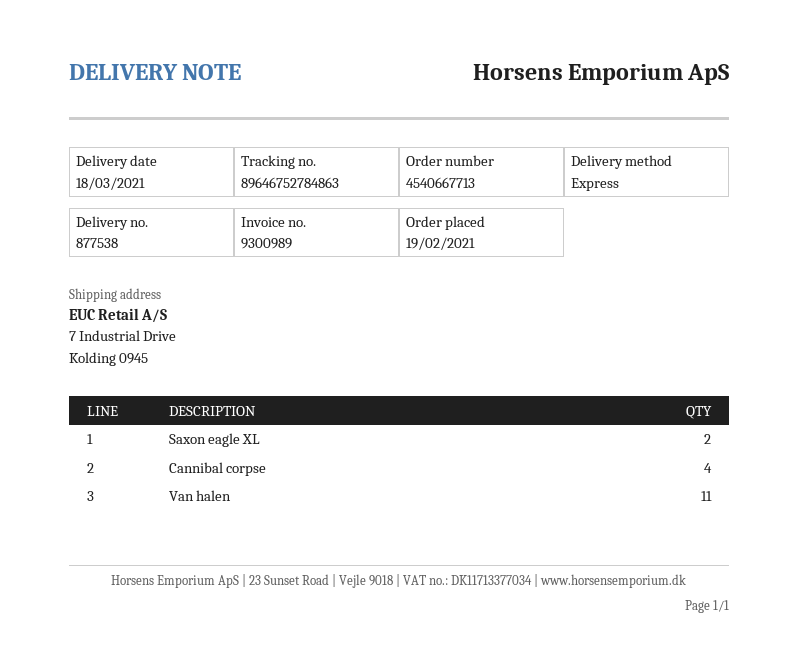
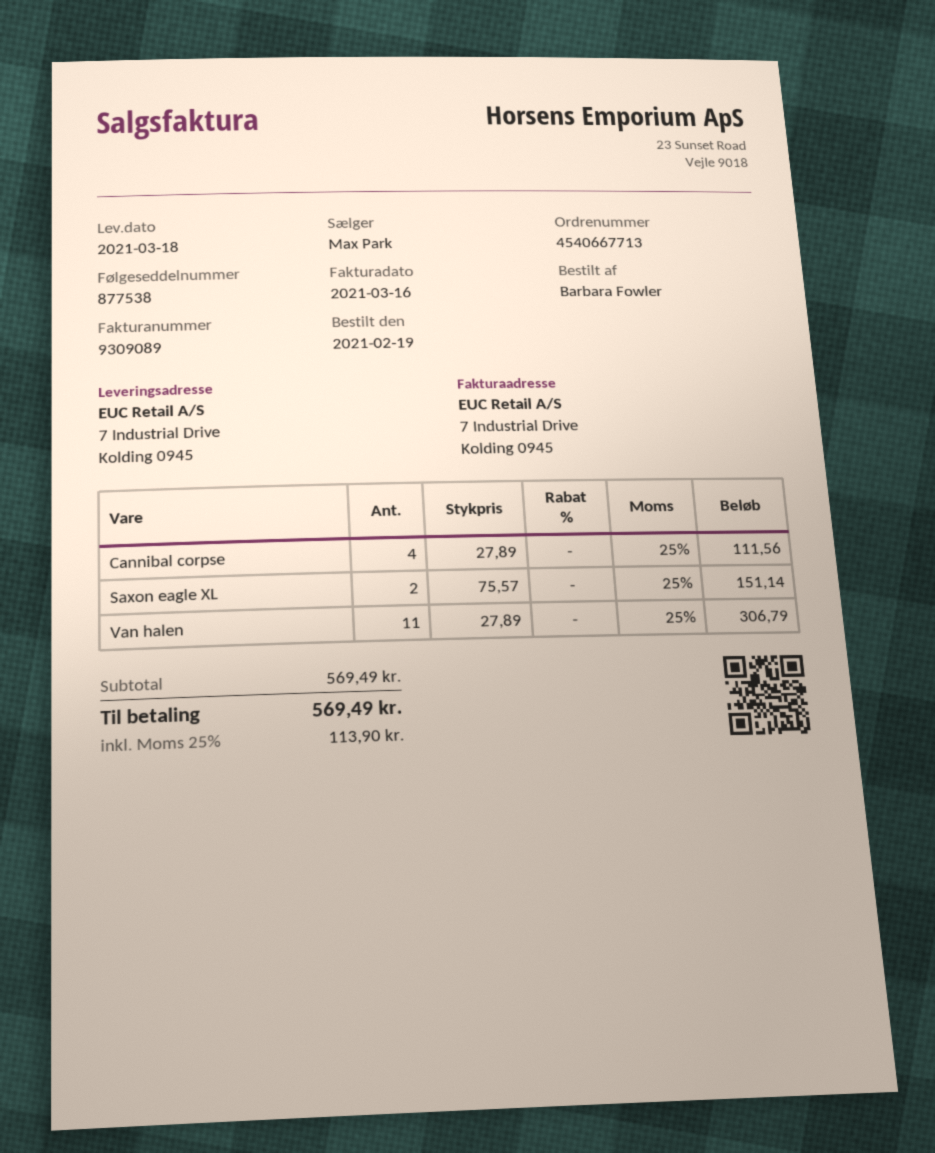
invoice number: 9300989 -> 9309089

